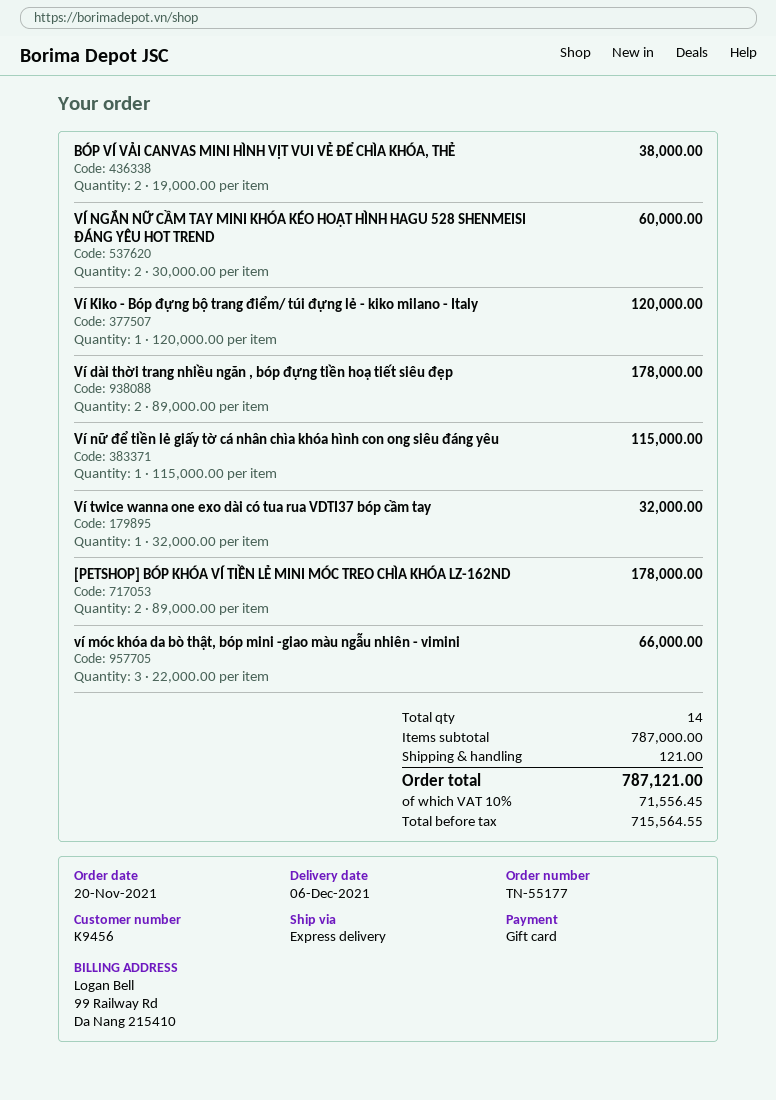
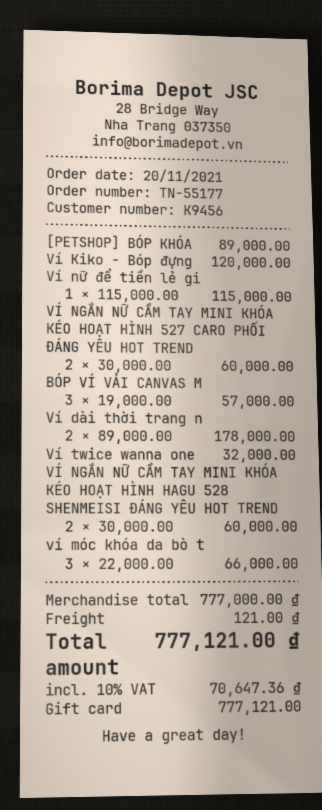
BÓP VÍ VẢI CANVAS MINI HÌNH VỊT VUI VẺ ĐỂ CHÌA KHÓA, THẺ: 2 x 19000.00 = 38000.00 -> 3 x 19000.00 = 57000.00
[PETSHOP] BÓP KHÓA VÍ TIỀN LẺ MINI MÓC TREO CHÌA KHÓA LZ-162ND: 2 x 89000.00 = 178000.00 -> 1 x 89000.00 = 89000.00
VÍ NGẮN NỮ CẦM TAY MINI KHÓA KÉO HOẠT HÌNH 527 CARO PHỐI ĐÁNG YÊU HOT TREND: none -> 2 x 30000.00 = 60000.00
subtotal: 787000.00 -> 777000.00
tax: 10% = 71556.45 -> 10% = 70647.36
total: 787121.00 -> 777121.00

